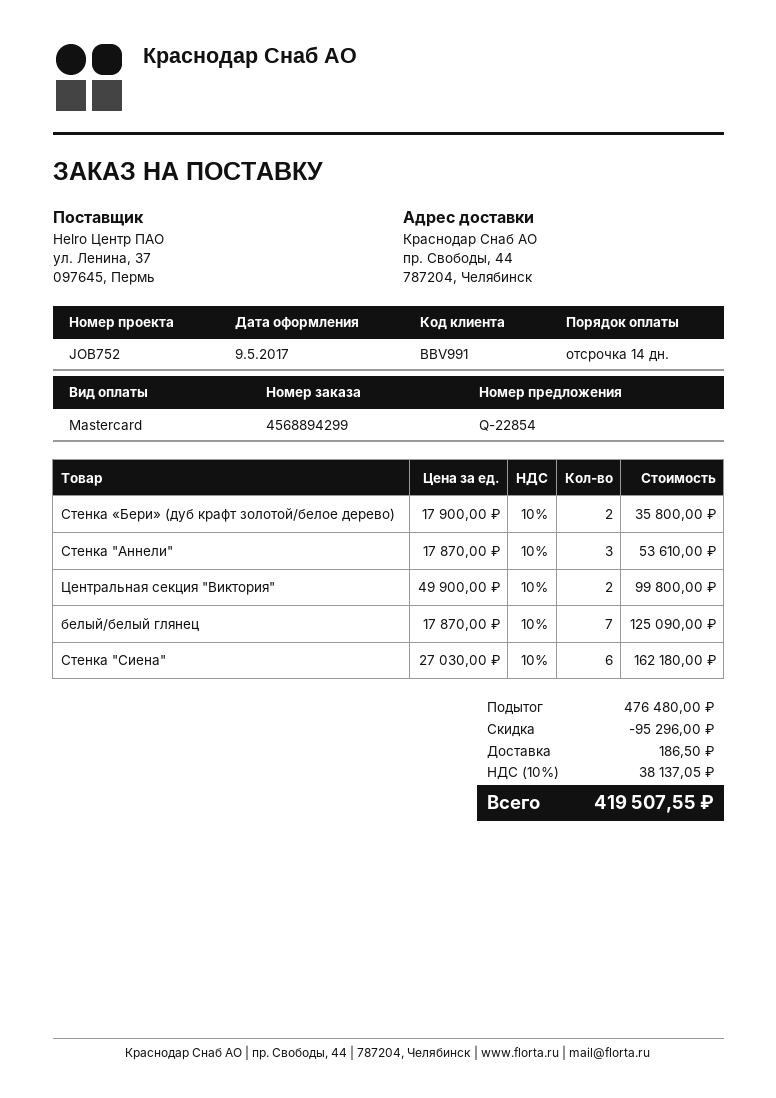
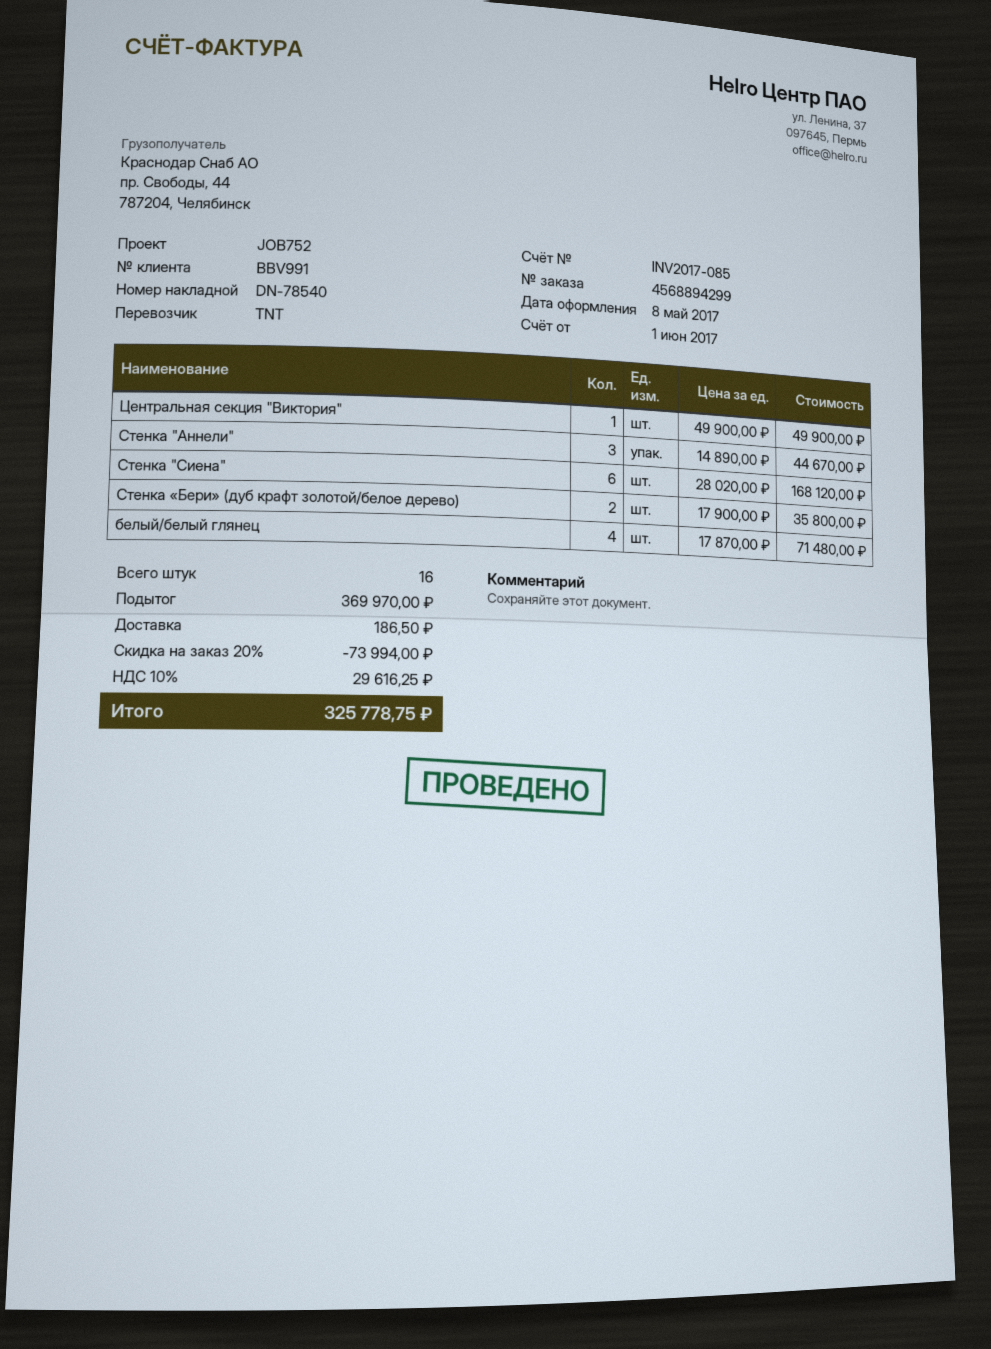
order date: 2017-05-09 -> 2017-05-08
Стенка "Аннели": 3 x 17870.00 = 53610.00 -> 3 x 14890.00 = 44670.00
Центральная секция "Виктория": 2 x 49900.00 = 99800.00 -> 1 x 49900.00 = 49900.00
белый/белый глянец: 7 x 17870.00 = 125090.00 -> 4 x 17870.00 = 71480.00
Стенка "Сиена": 6 x 27030.00 = 162180.00 -> 6 x 28020.00 = 168120.00
subtotal: 476480.00 -> 369970.00
discount: 95296.00 -> 73994.00
tax: 10% = 38137.05 -> 10% = 29616.25
total: 419507.55 -> 325778.75

